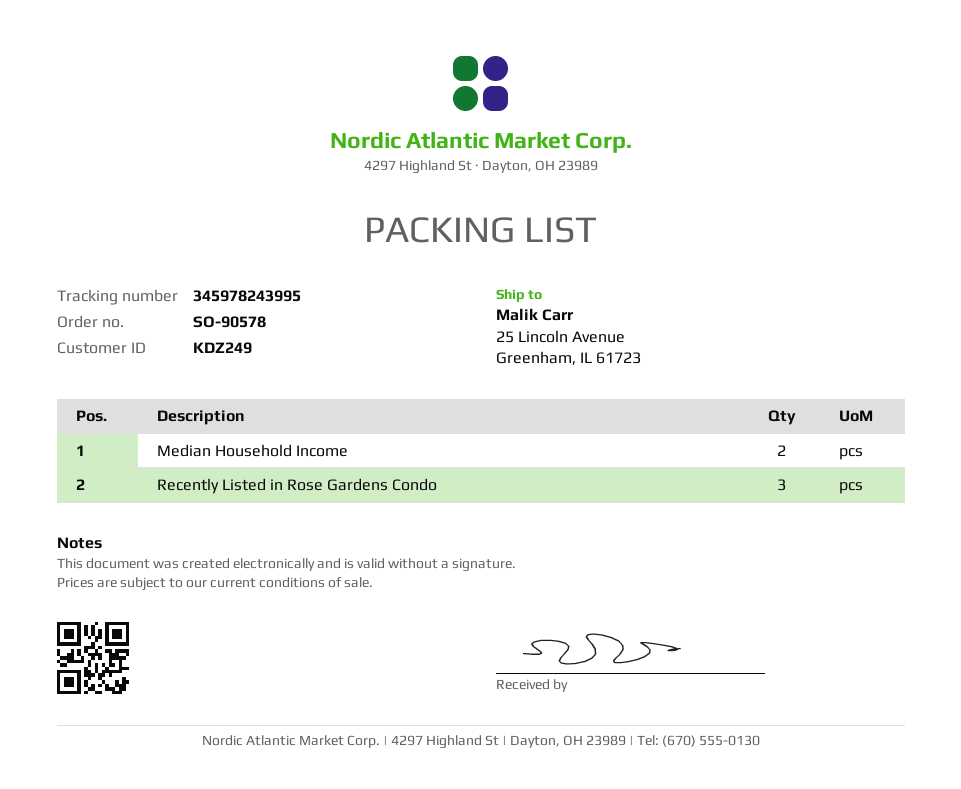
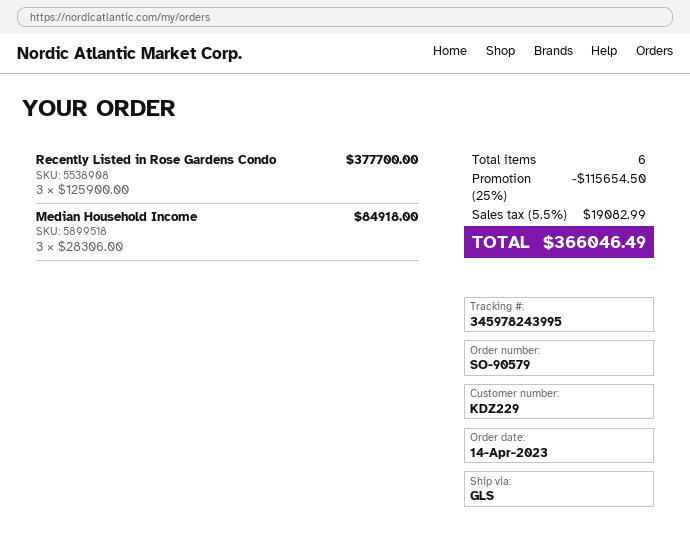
order number: SO-90578 -> SO-90579
customer number: KDZ249 -> KDZ229
Median Household Income: 2 -> 3

